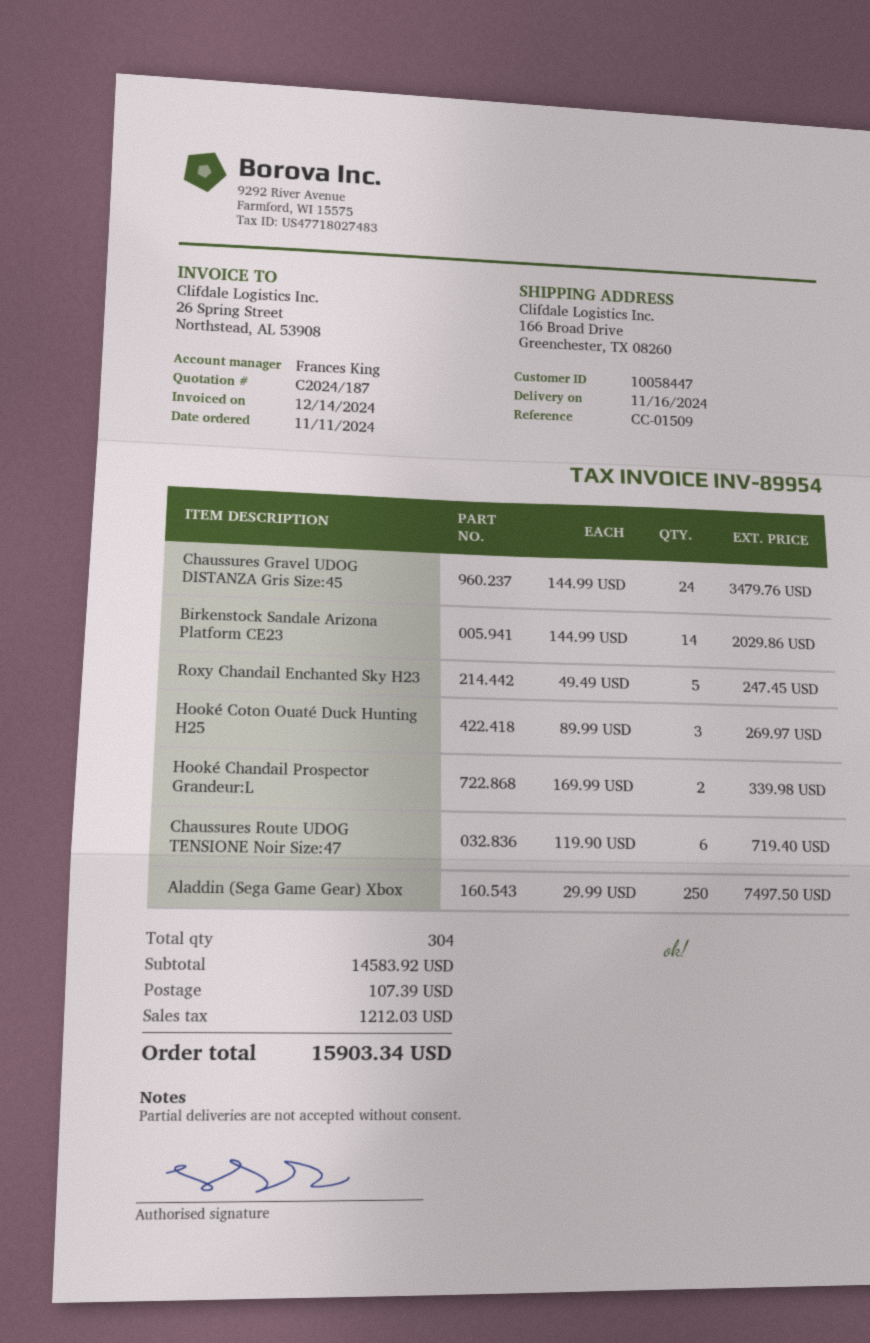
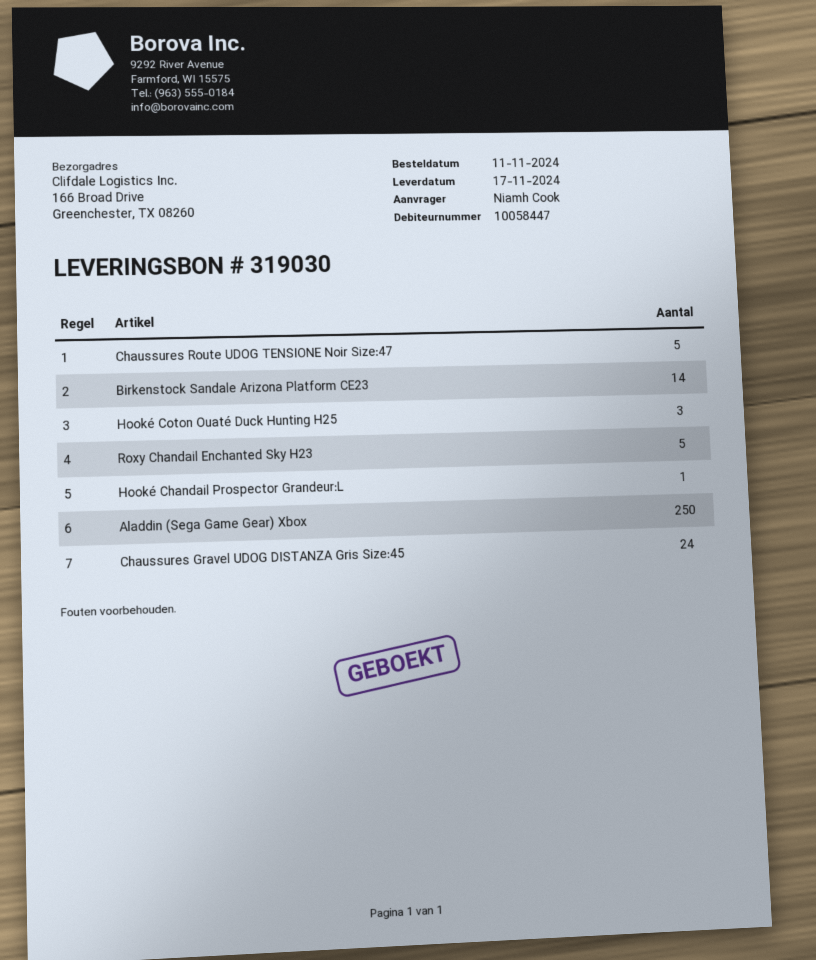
delivery date: 2024-11-16 -> 2024-11-17
Hooké Chandail Prospector Grandeur:L: 2 -> 1
Chaussures Route UDOG TENSIONE Noir Size:47: 6 -> 5

